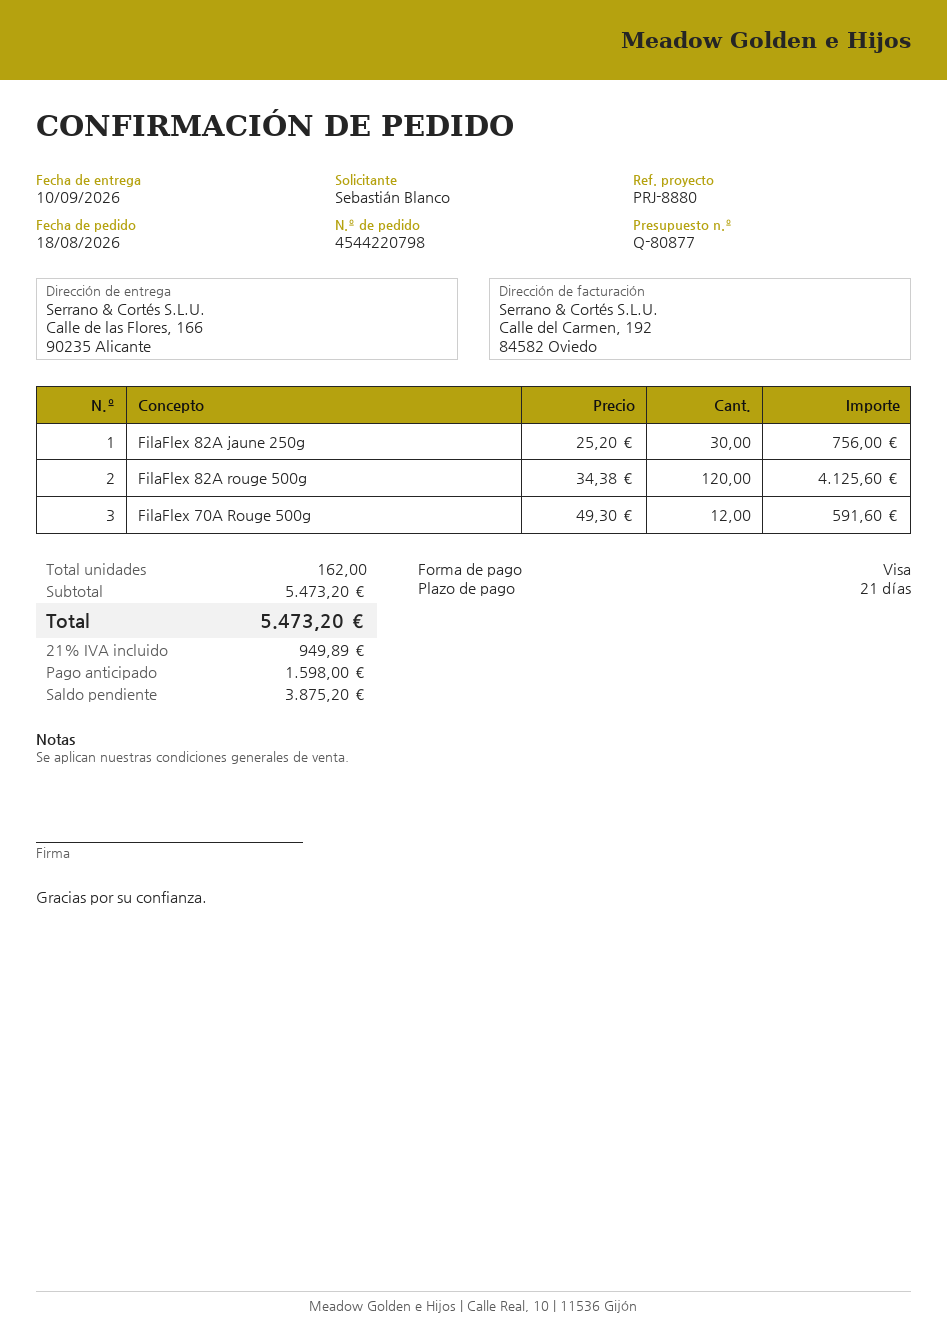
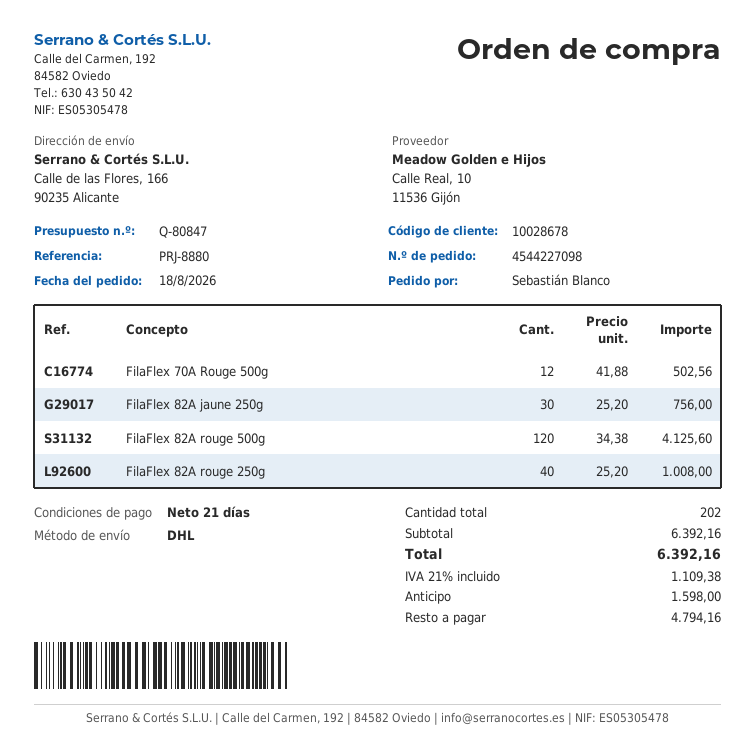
quote number: Q-80877 -> Q-80847
order number: 4544220798 -> 4544227098
FilaFlex 70A Rouge 500g: 12 x 49.30 = 591.60 -> 12 x 41.88 = 502.56
FilaFlex 82A rouge 250g: none -> 40 x 25.20 = 1008.00
total quantity: 162 -> 202
subtotal: 5473.20 -> 6392.16
tax: 21% = 949.89 -> 21% = 1109.38
total: 5473.20 -> 6392.16
balance: 3875.20 -> 4794.16

